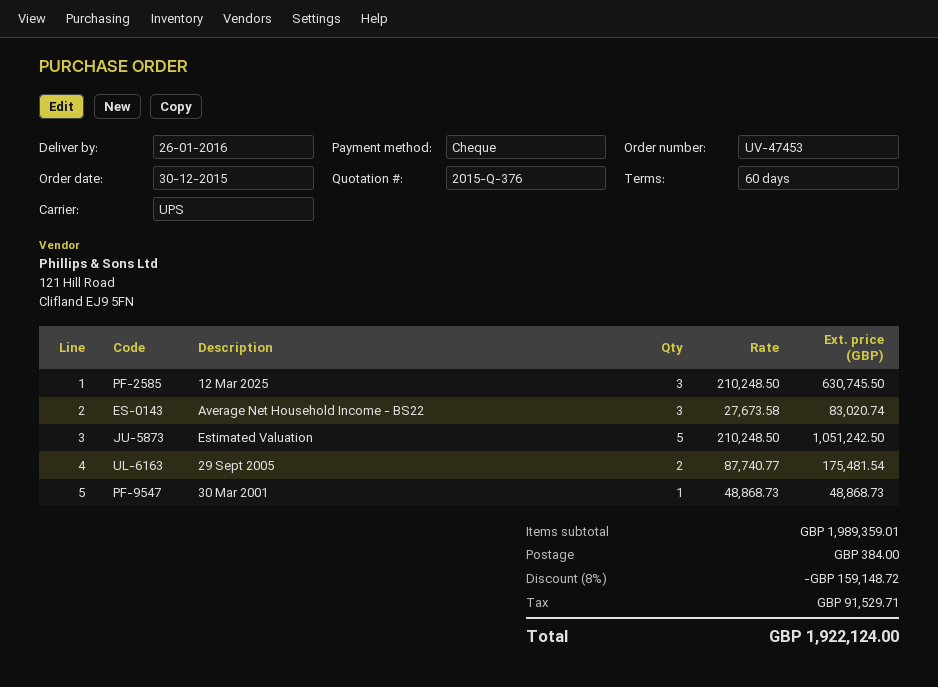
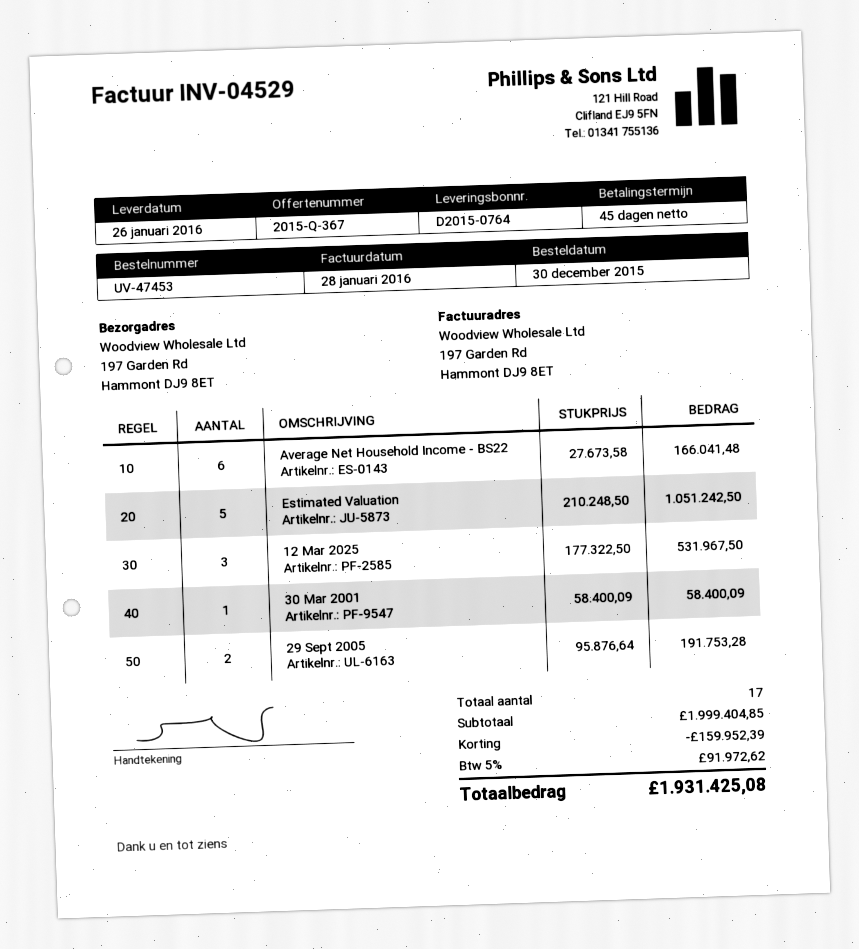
quote number: 2015-Q-376 -> 2015-Q-367
payment terms: 60 days -> 45 days
12 Mar 2025: 3 x 210248.50 = 630745.50 -> 3 x 177322.50 = 531967.50
Average Net Household Income - BS22: 3 x 27673.58 = 83020.74 -> 6 x 27673.58 = 166041.48
29 Sept 2005: 2 x 87740.77 = 175481.54 -> 2 x 95876.64 = 191753.28
30 Mar 2001: 1 x 48868.73 = 48868.73 -> 1 x 58400.09 = 58400.09
subtotal: 1989359.01 -> 1999404.85
discount: 159148.72 -> 159952.39
shipping: 384.00 -> none
tax: 91529.71 -> 91972.62
total: 1922124.00 -> 1931425.08

